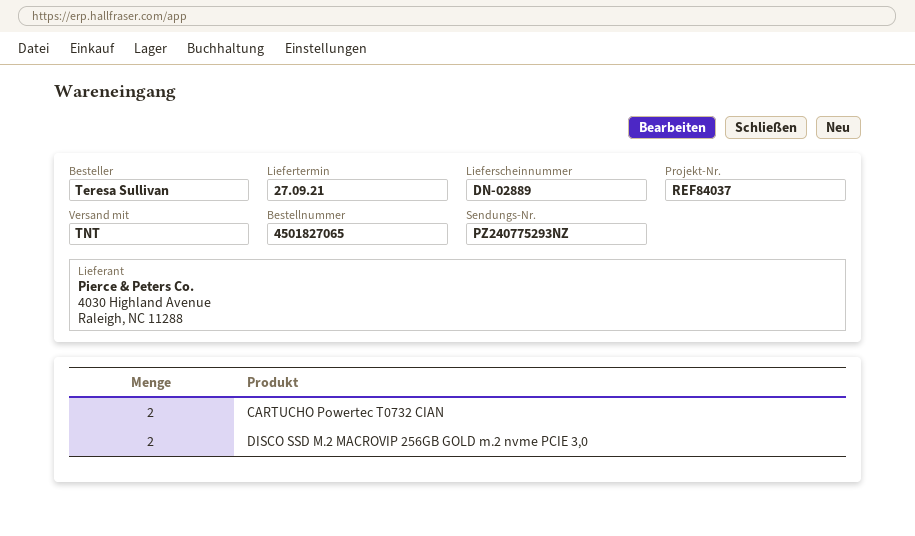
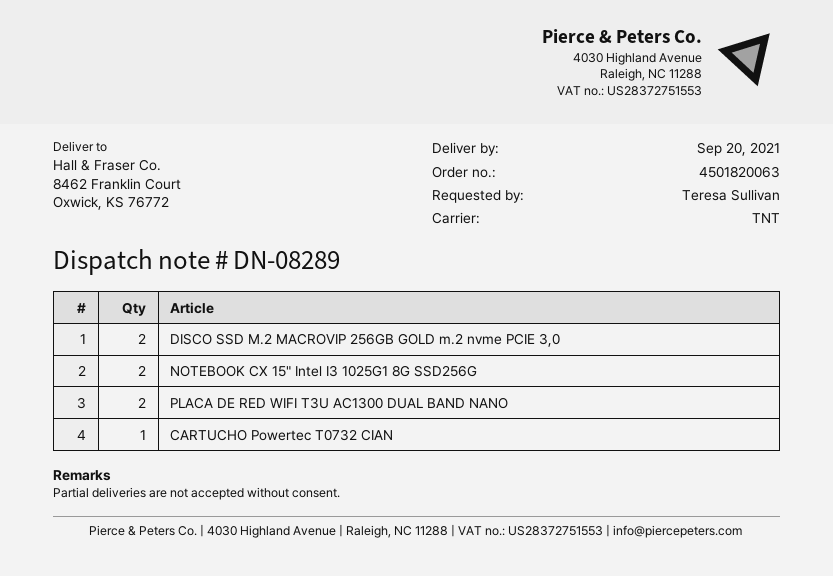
order number: 4501827065 -> 4501820063
delivery note number: DN-02889 -> DN-08289
delivery date: 2021-09-27 -> 2021-09-20
CARTUCHO Powertec T0732 CIAN: 2 -> 1
NOTEBOOK CX 15" Intel I3 1025G1 8G SSD256G: none -> 2
PLACA DE RED WIFI T3U AC1300 DUAL BAND NANO: none -> 2

